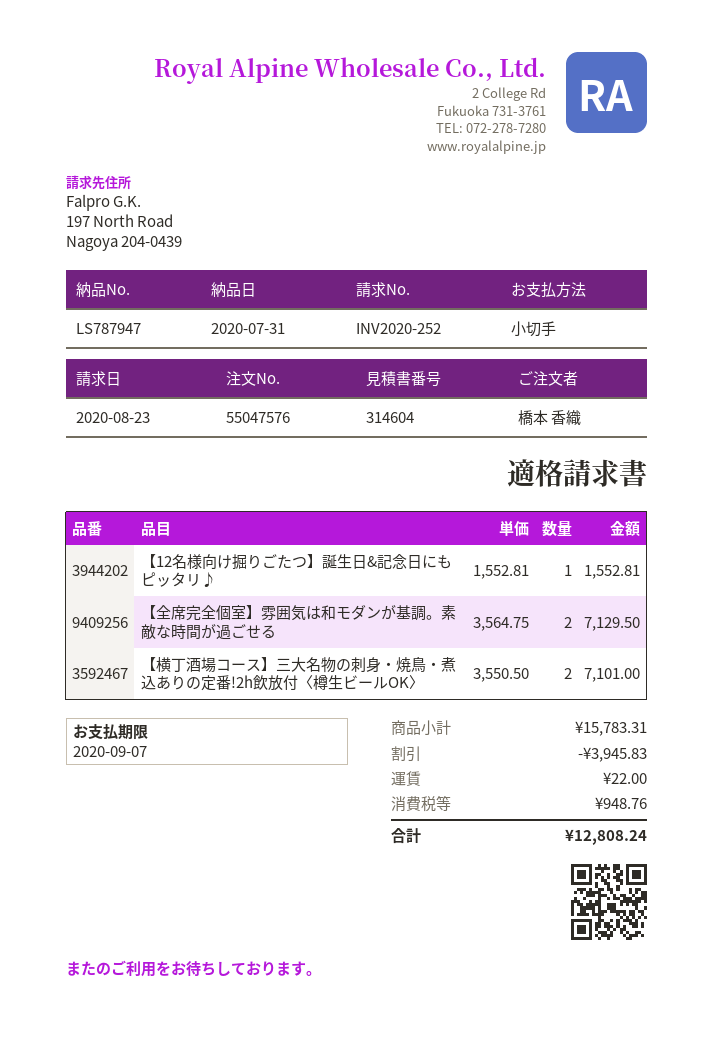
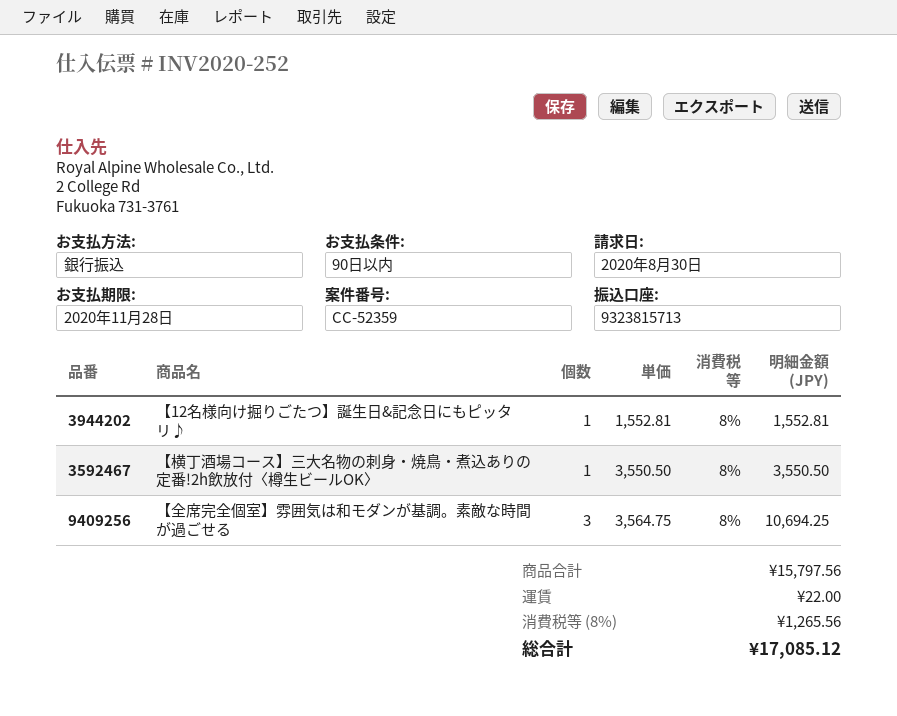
invoice date: 2020-08-23 -> 2020-08-30
due date: 2020-09-07 -> 2020-11-28
payment method: cheque -> bank transfer
【全席完全個室】雰囲気は和モダンが基調。素敵な時間が過ごせる: 2 x 3564.75 = 7129.50 -> 3 x 3564.75 = 10694.25
【横丁酒場コース】三大名物の刺身・焼鳥・煮込ありの定番!2h飲放付〈樽生ビールOK〉: 2 x 3550.50 = 7101.00 -> 1 x 3550.50 = 3550.50
subtotal: 15783.31 -> 15797.56
discount: 3945.83 -> none
tax: 948.76 -> 1265.56
total: 12808.24 -> 17085.12

